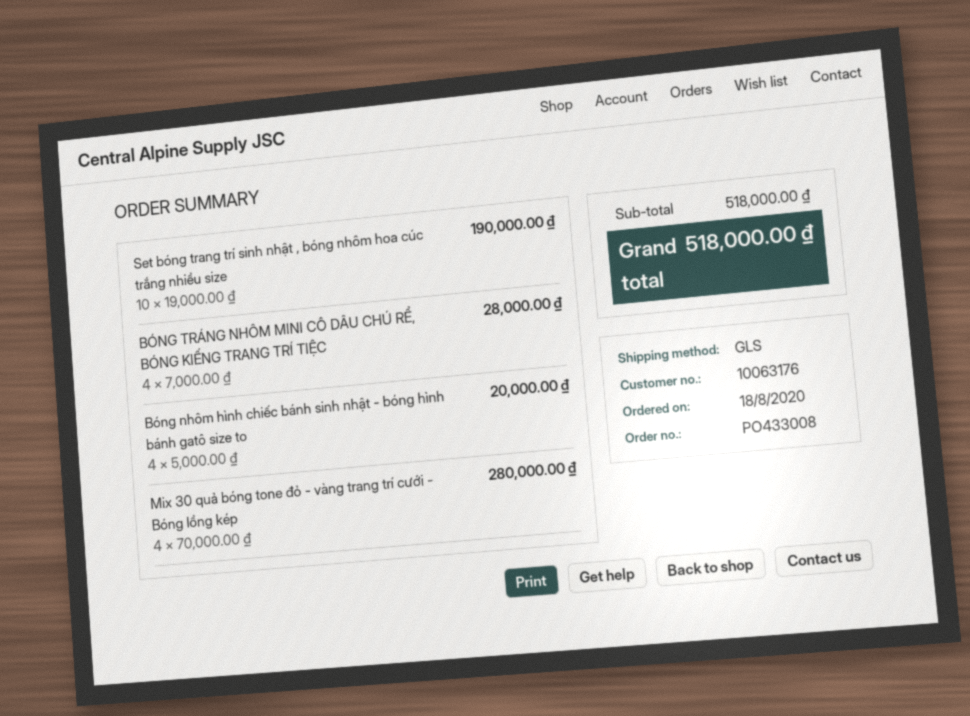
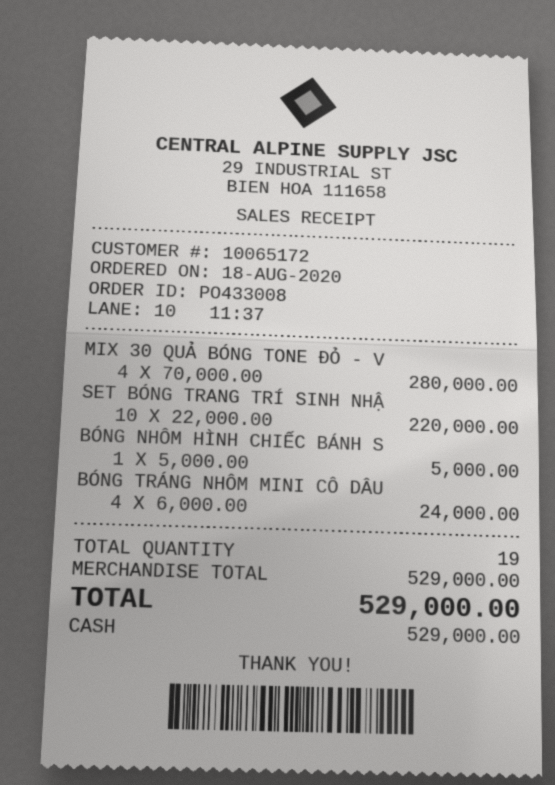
customer number: 10063176 -> 10065172
Set bóng trang trí sinh nhật , bóng nhôm hoa cúc trắng nhiều size: 10 x 19000.00 = 190000.00 -> 10 x 22000.00 = 220000.00
BÓNG TRÁNG NHÔM MINI CÔ DÂU CHÚ RỂ, BÓNG KIẾNG TRANG TRÍ TIỆC: 4 x 7000.00 = 28000.00 -> 4 x 6000.00 = 24000.00
Bóng nhôm hình chiếc bánh sinh nhật - bóng hình bánh gatô size to: 4 x 5000.00 = 20000.00 -> 1 x 5000.00 = 5000.00
subtotal: 518000.00 -> 529000.00
total: 518000.00 -> 529000.00

